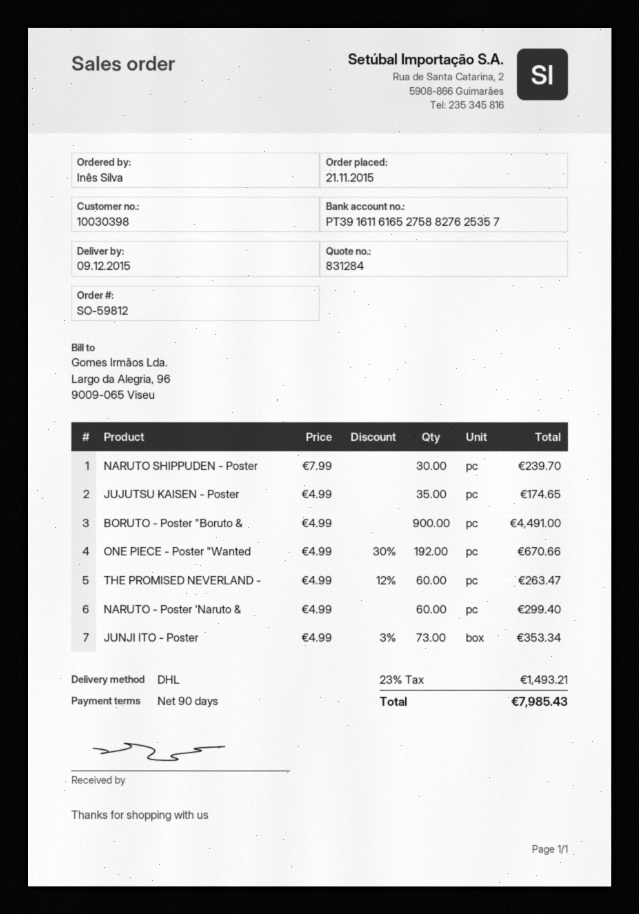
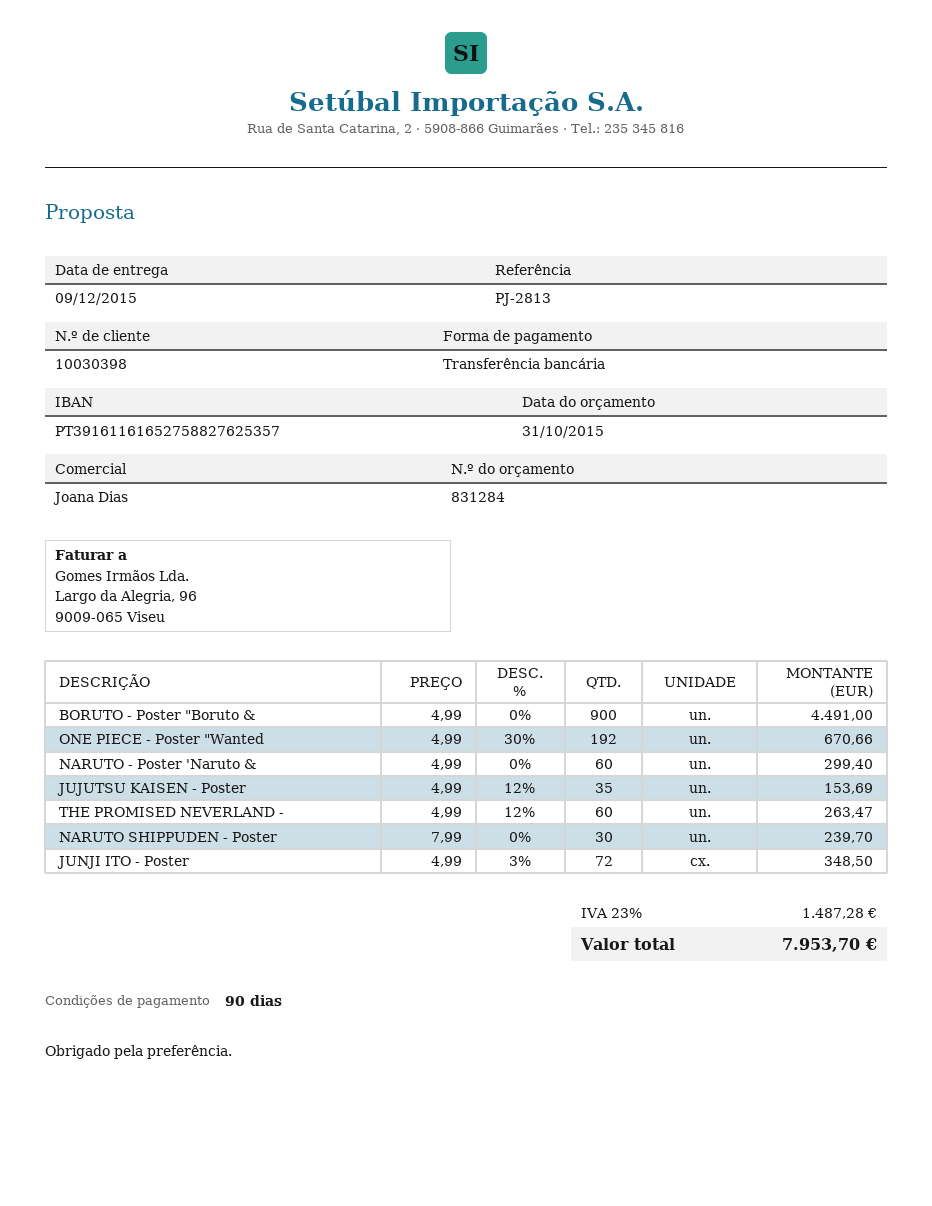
JUJUTSU KAISEN - Poster: 35 x 4.99 = 174.65 -> 35 x 4.99 - 12% = 153.69
JUNJI ITO - Poster: 73 x 4.99 - 3% = 353.34 -> 72 x 4.99 - 3% = 348.50
tax: 23% = 1493.21 -> 23% = 1487.28
total: 7985.43 -> 7953.70

